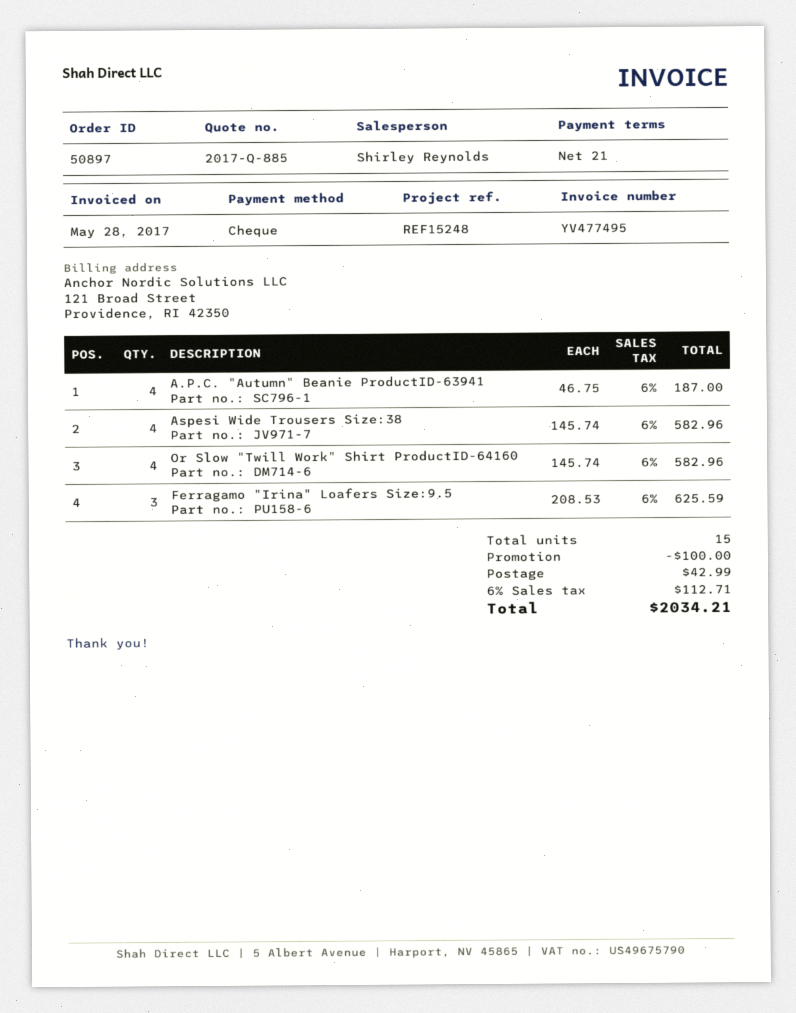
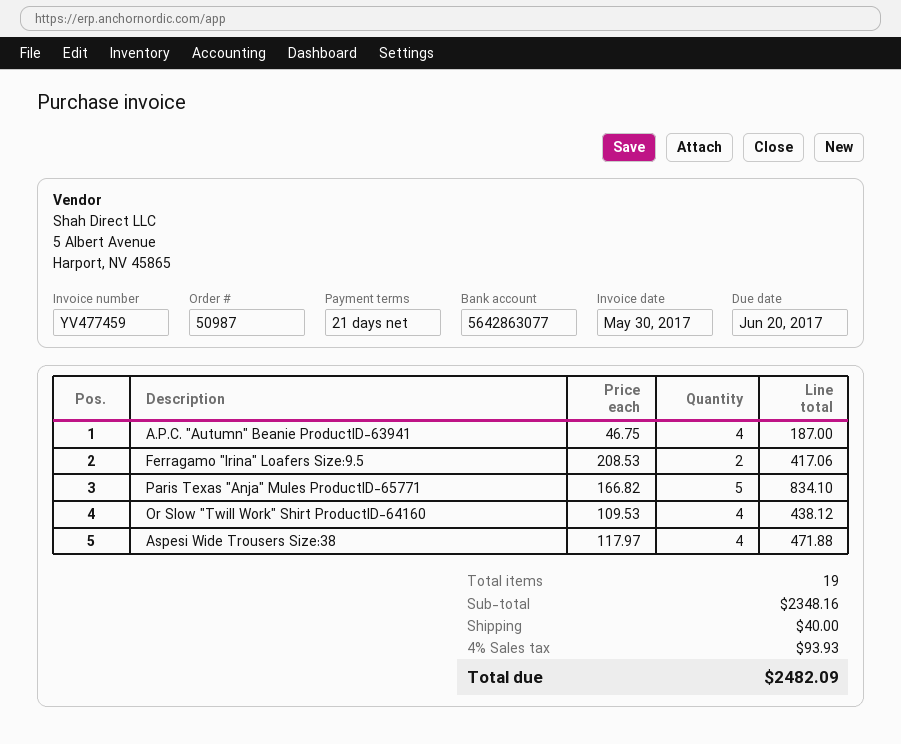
order number: 50897 -> 50987
invoice number: YV477495 -> YV477459
invoice date: 2017-05-28 -> 2017-05-30
Aspesi Wide Trousers Size:38: 4 x 145.74 = 582.96 -> 4 x 117.97 = 471.88
Or Slow "Twill Work" Shirt ProductID-64160: 4 x 145.74 = 582.96 -> 4 x 109.53 = 438.12
Ferragamo "Irina" Loafers Size:9.5: 3 x 208.53 = 625.59 -> 2 x 208.53 = 417.06
Paris Texas "Anja" Mules ProductID-65771: none -> 5 x 166.82 = 834.10
total quantity: 15 -> 19
discount: 100.00 -> none
shipping: 42.99 -> 40.00
tax: 6% = 112.71 -> 4% = 93.93
total: 2034.21 -> 2482.09

